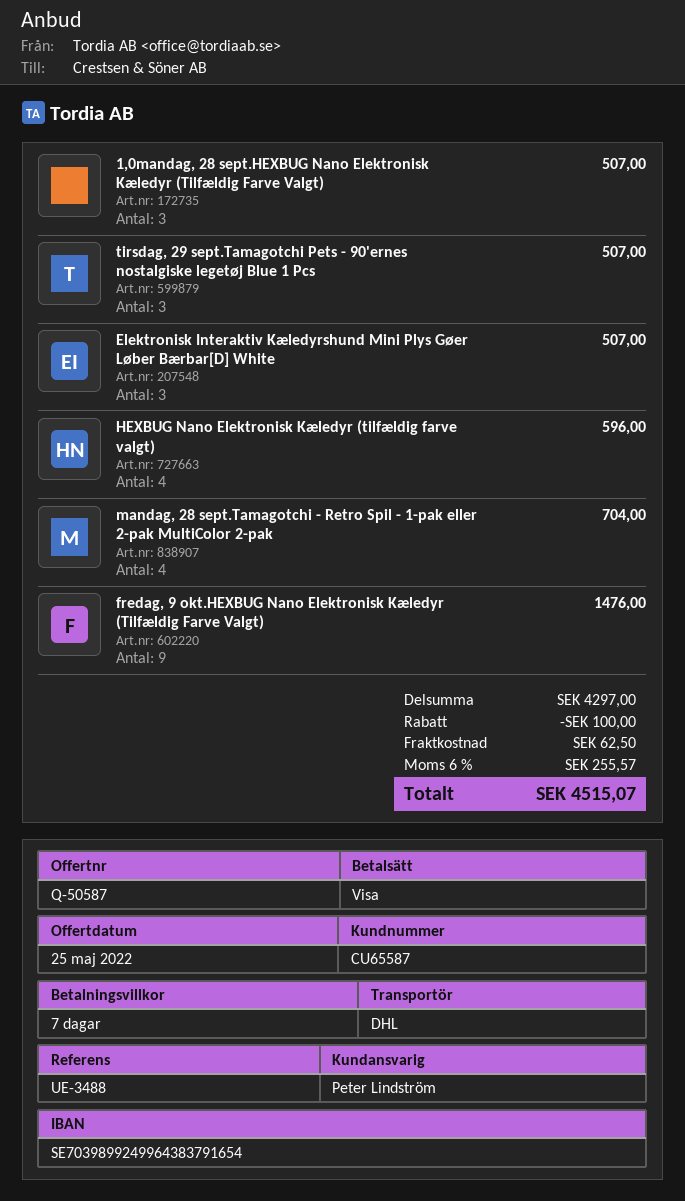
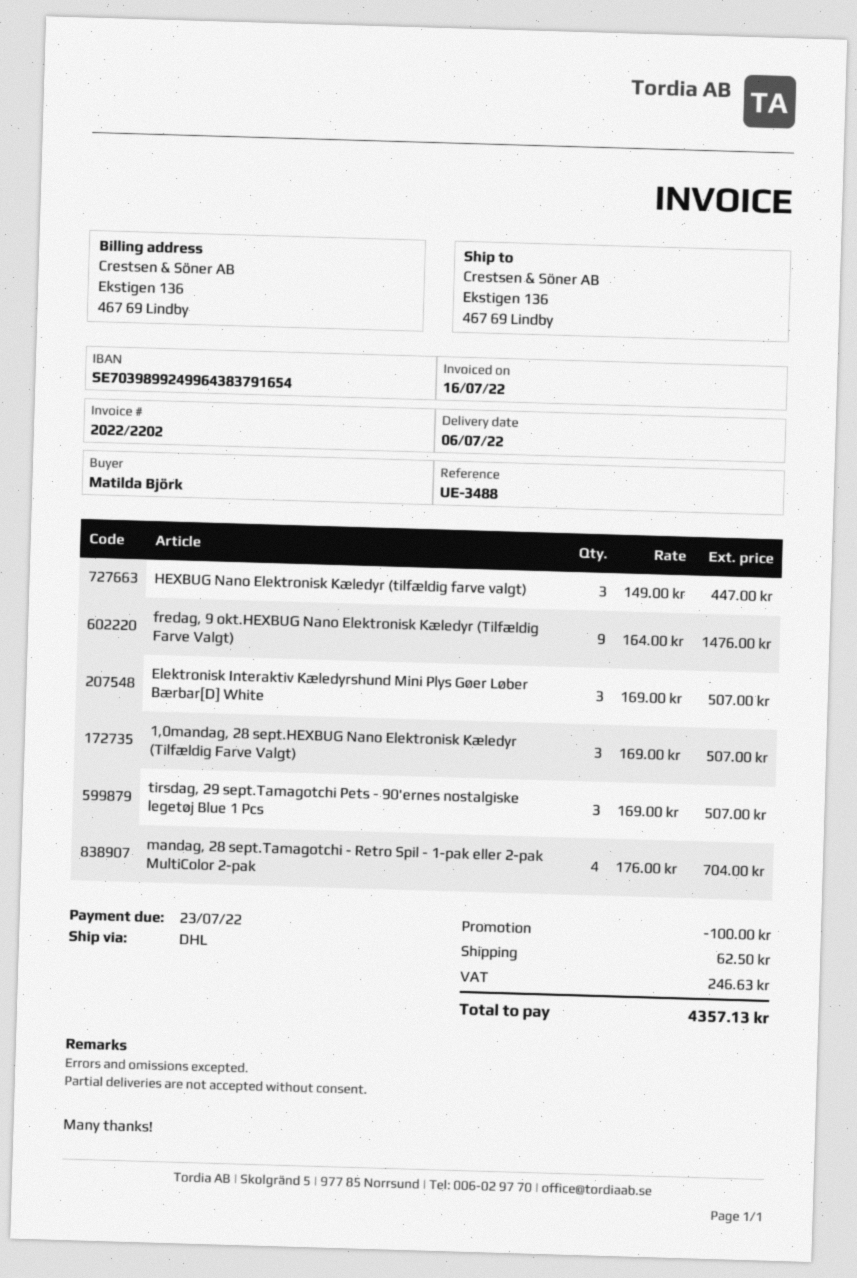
HEXBUG Nano Elektronisk Kæledyr (tilfældig farve valgt): 4 for 596.00 -> 3 for 447.00
tax: 255.57 -> 246.63
total: 4515.07 -> 4357.13

